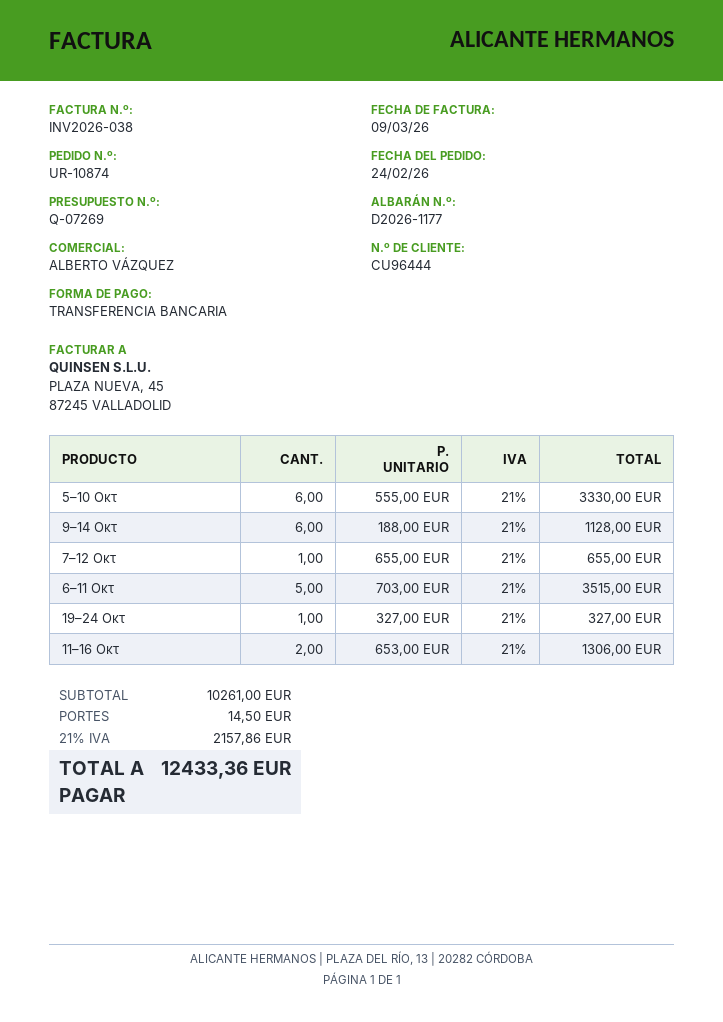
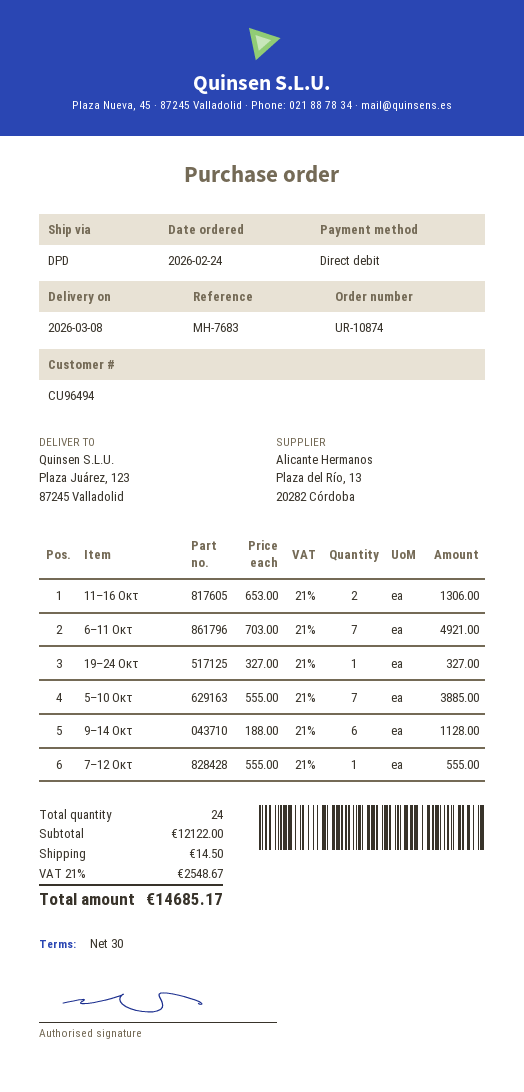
customer number: CU96444 -> CU96494
payment method: bank transfer -> direct debit
5–10 Οκτ: 6 x 555.00 = 3330.00 -> 7 x 555.00 = 3885.00
7–12 Οκτ: 1 x 655.00 = 655.00 -> 1 x 555.00 = 555.00
6–11 Οκτ: 5 x 703.00 = 3515.00 -> 7 x 703.00 = 4921.00
subtotal: 10261.00 -> 12122.00
tax: 21% = 2157.86 -> 21% = 2548.67
total: 12433.36 -> 14685.17

